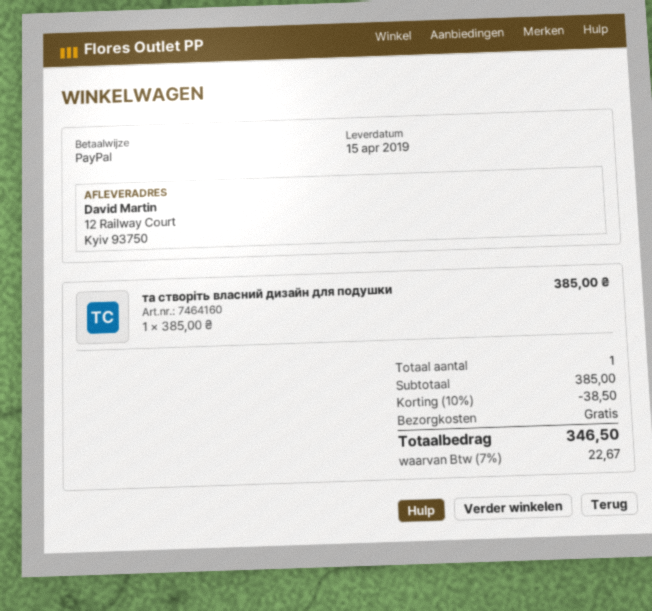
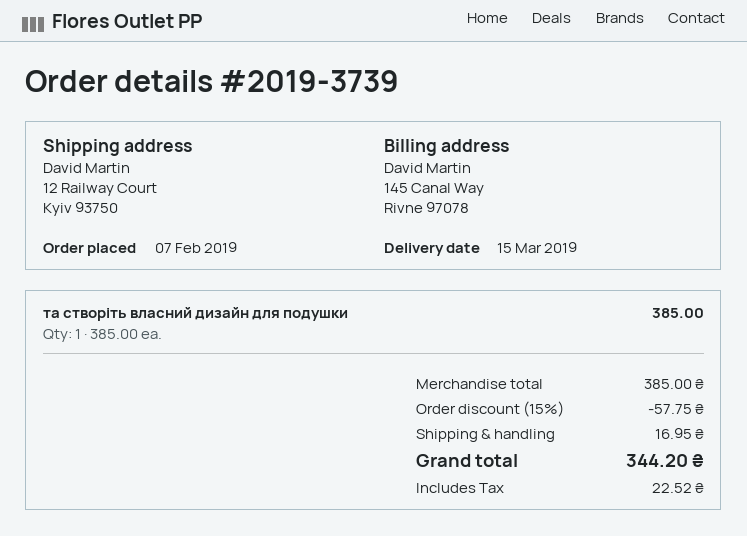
delivery date: 2019-04-15 -> 2019-03-15
discount: 10% = 38.50 -> 15% = 57.75
shipping: 0.00 -> 16.95
tax: 22.67 -> 22.52
total: 346.50 -> 344.20

